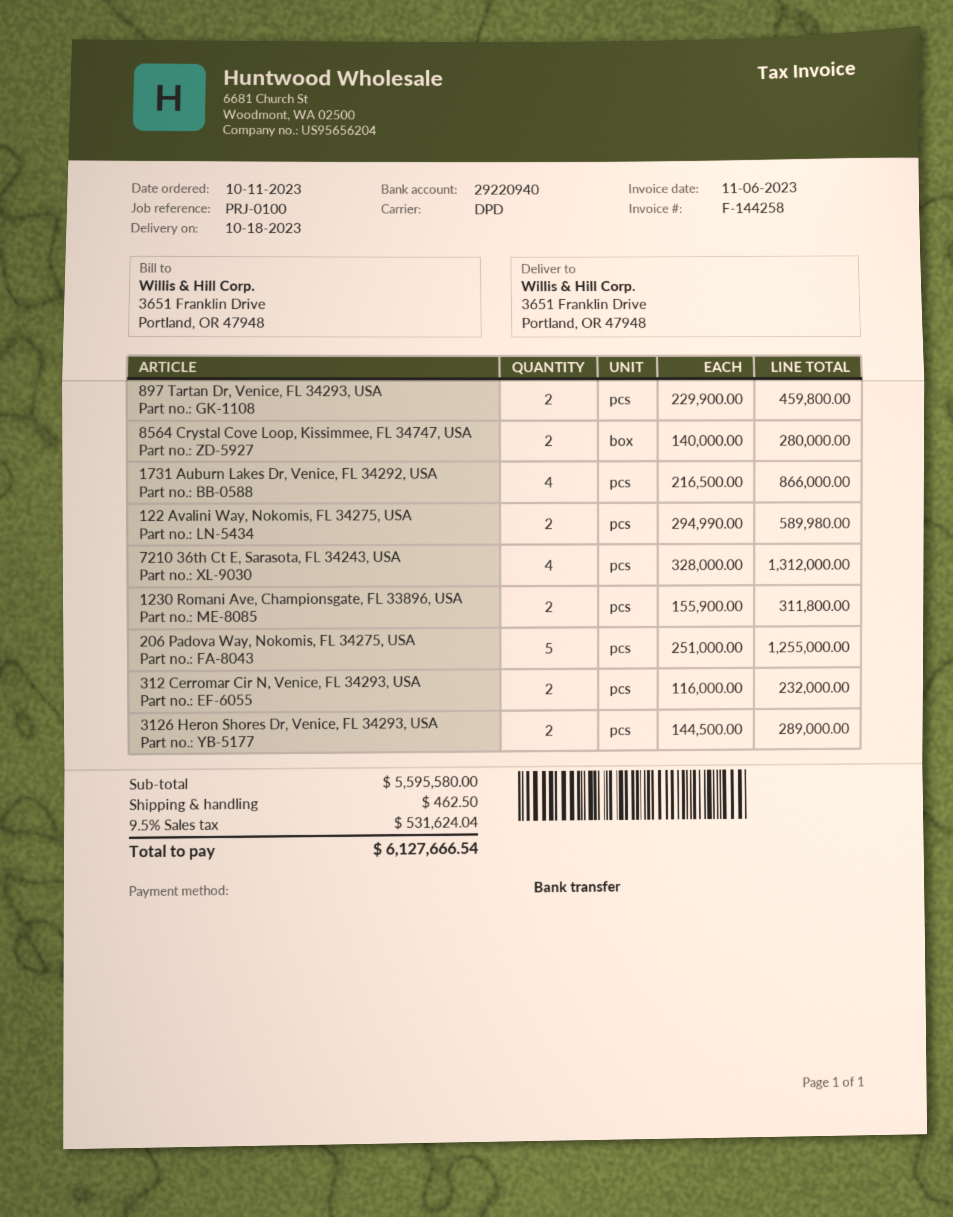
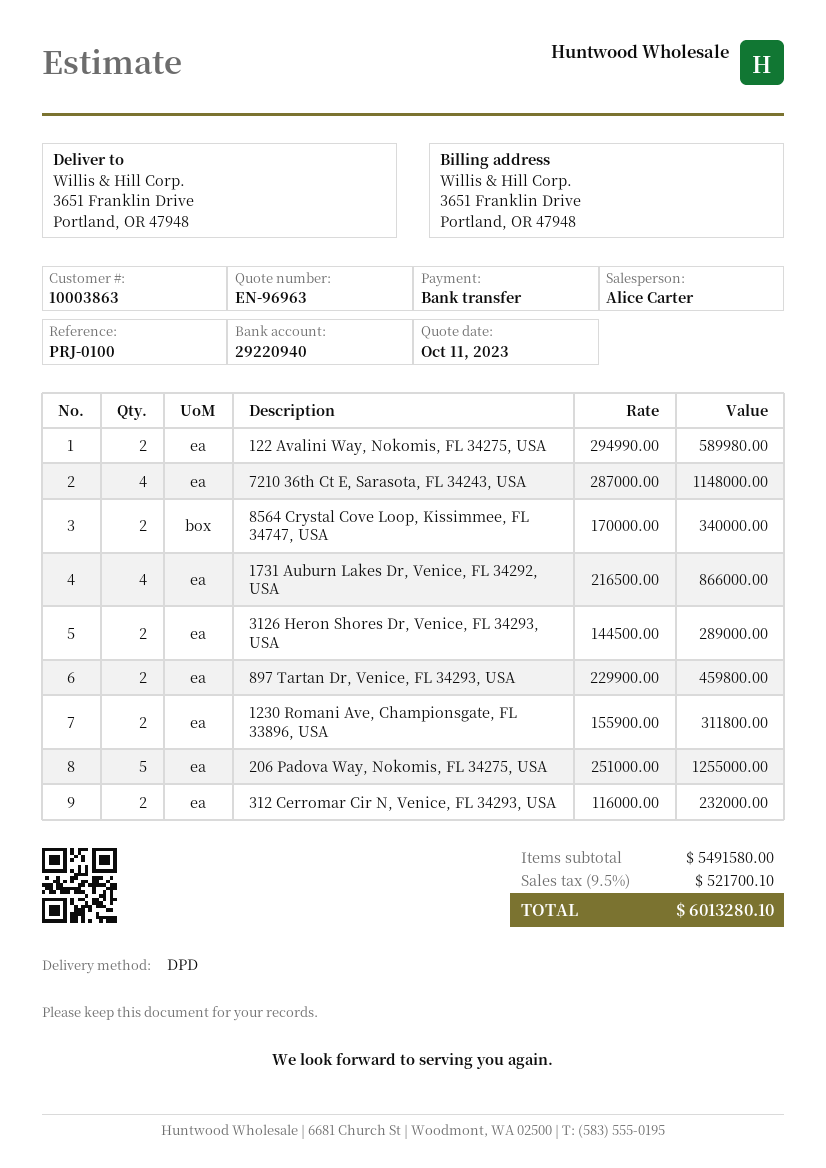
8564 Crystal Cove Loop, Kissimmee, FL 34747, USA: 2 x 140000.00 = 280000.00 -> 2 x 170000.00 = 340000.00
7210 36th Ct E, Sarasota, FL 34243, USA: 4 x 328000.00 = 1312000.00 -> 4 x 287000.00 = 1148000.00
subtotal: 5595580.00 -> 5491580.00
shipping: 462.50 -> none
tax: 9.5% = 531624.04 -> 9.5% = 521700.10
total: 6127666.54 -> 6013280.10

